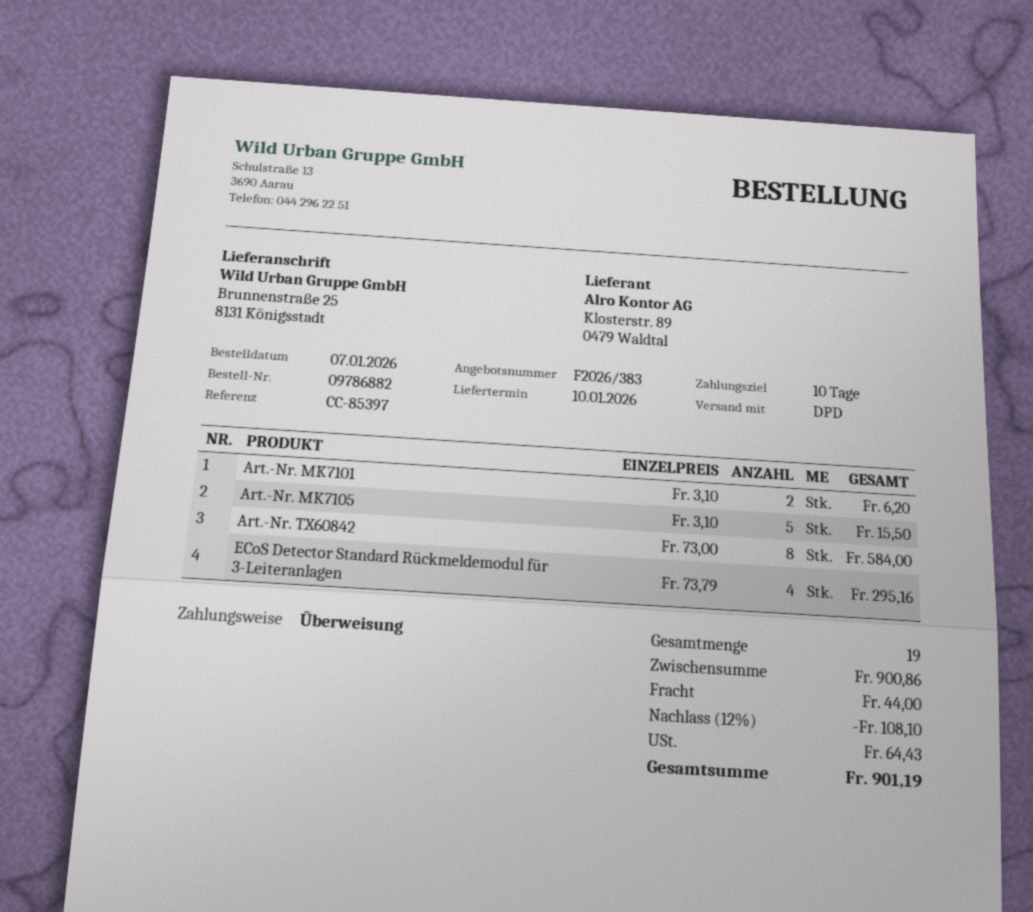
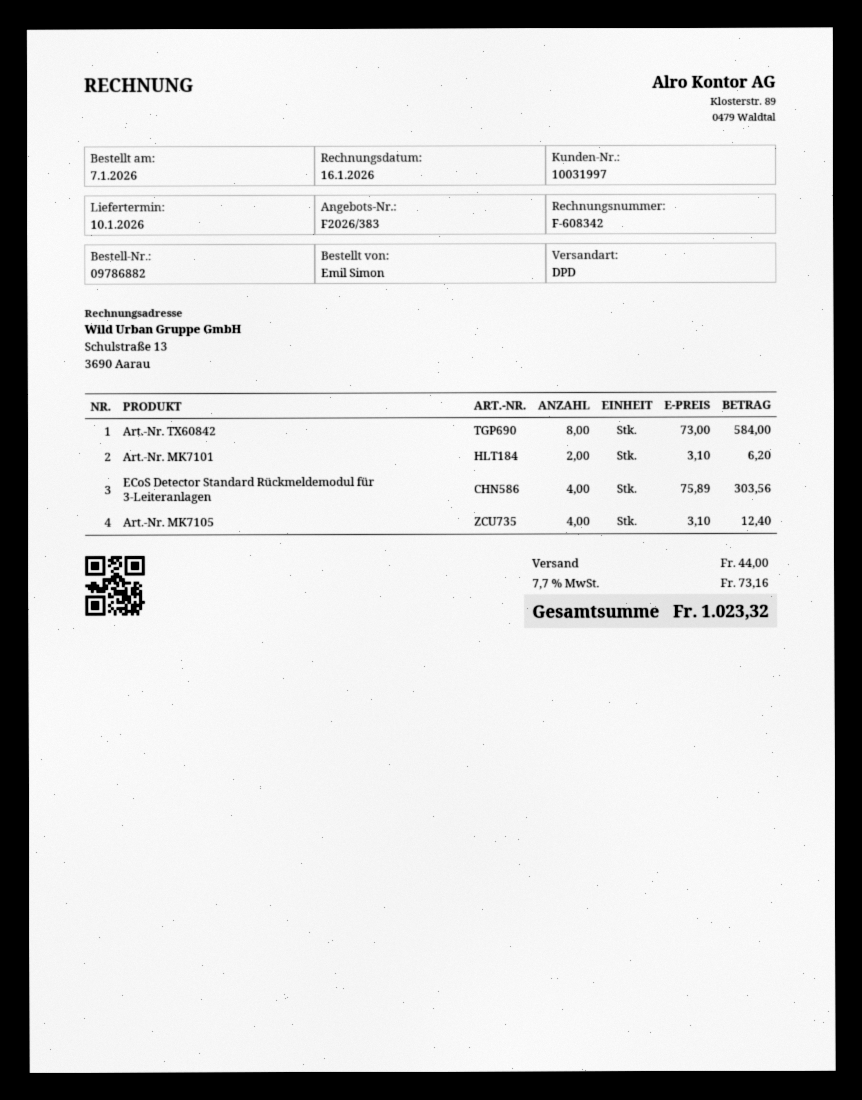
Art.-Nr. MK7105: 5 x 3.10 = 15.50 -> 4 x 3.10 = 12.40
ECoS Detector Standard Rückmeldemodul für 3-Leiteranlagen: 4 x 73.79 = 295.16 -> 4 x 75.89 = 303.56
discount: 12% = 108.10 -> none
tax: 64.43 -> 73.16
total: 901.19 -> 1023.32

